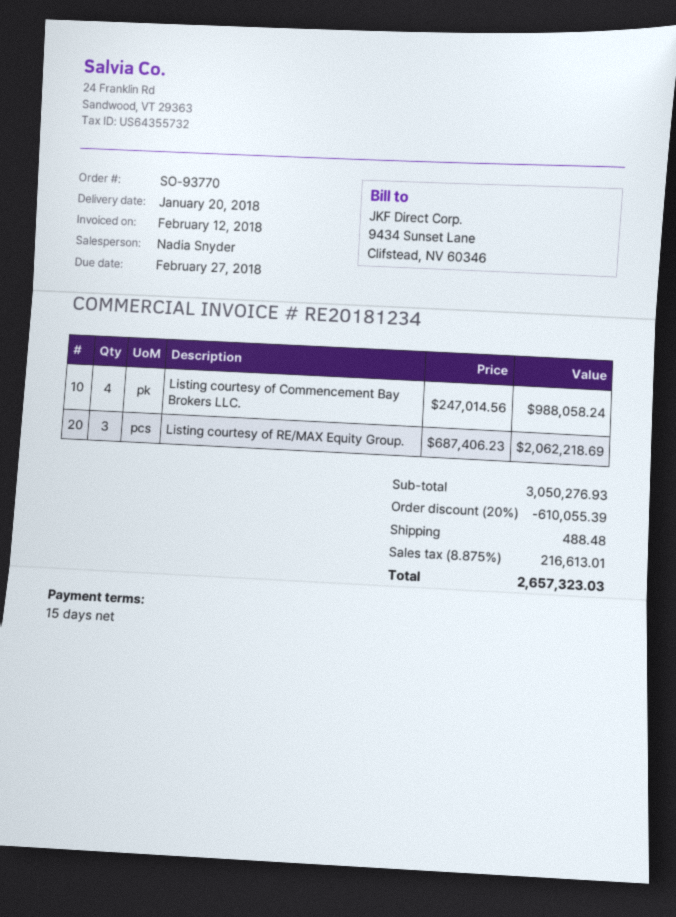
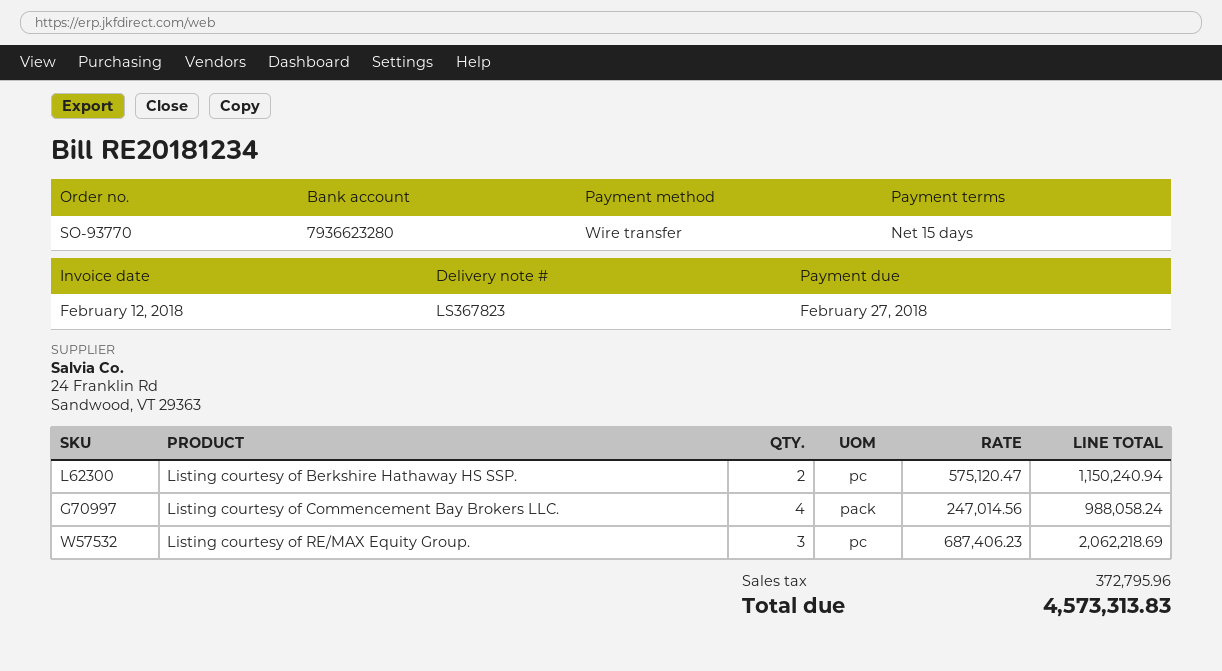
Listing courtesy of Berkshire Hathaway HS SSP.: none -> 2 x 575120.47 = 1150240.94
discount: 20% = 610055.39 -> none
shipping: 488.48 -> none
tax: 216613.01 -> 372795.96
total: 2657323.03 -> 4573313.83

